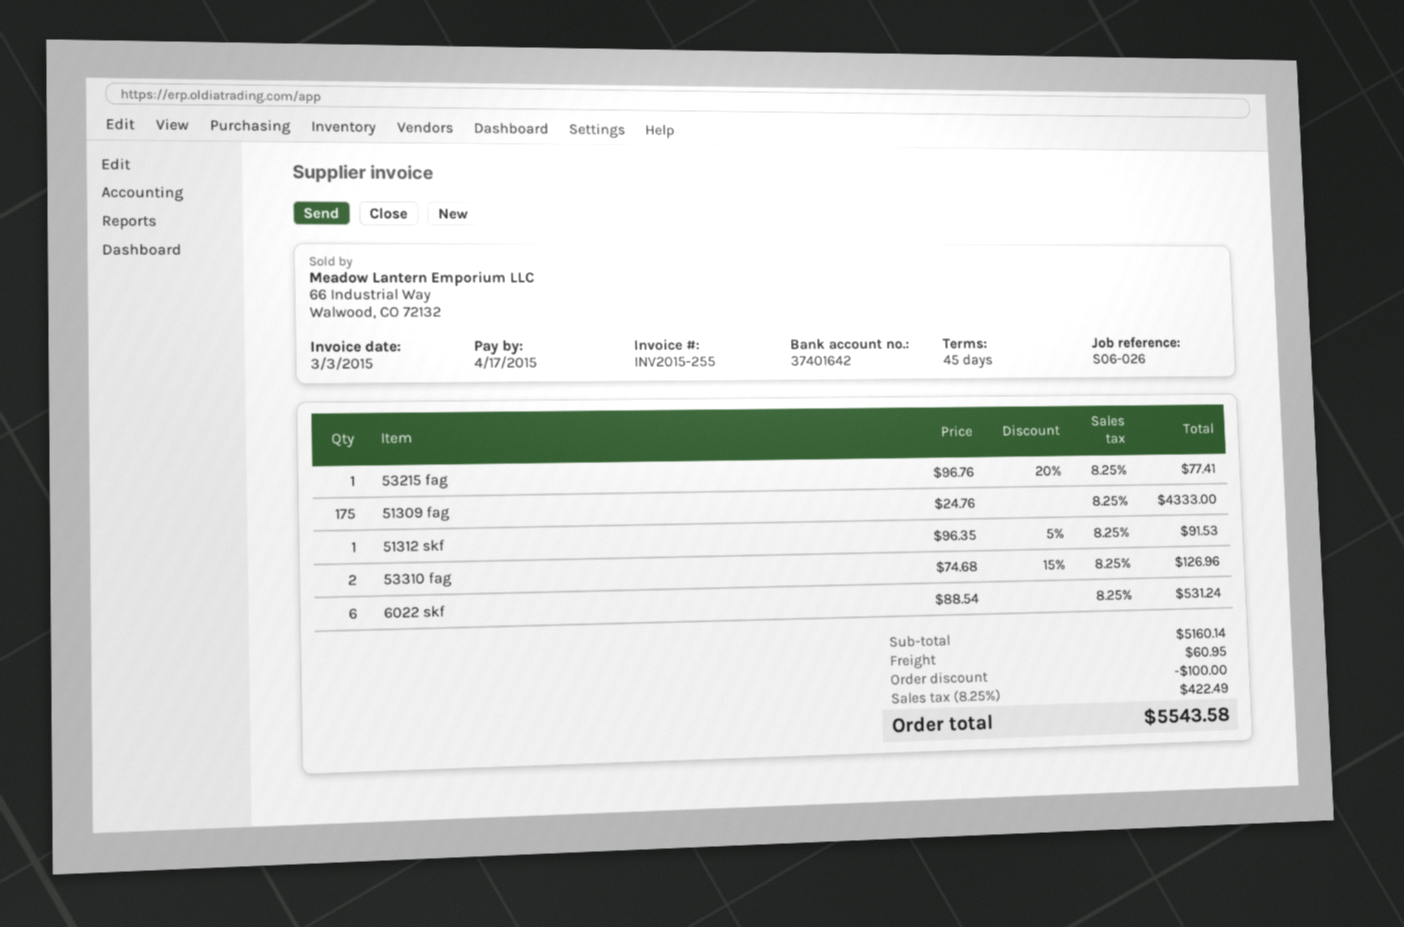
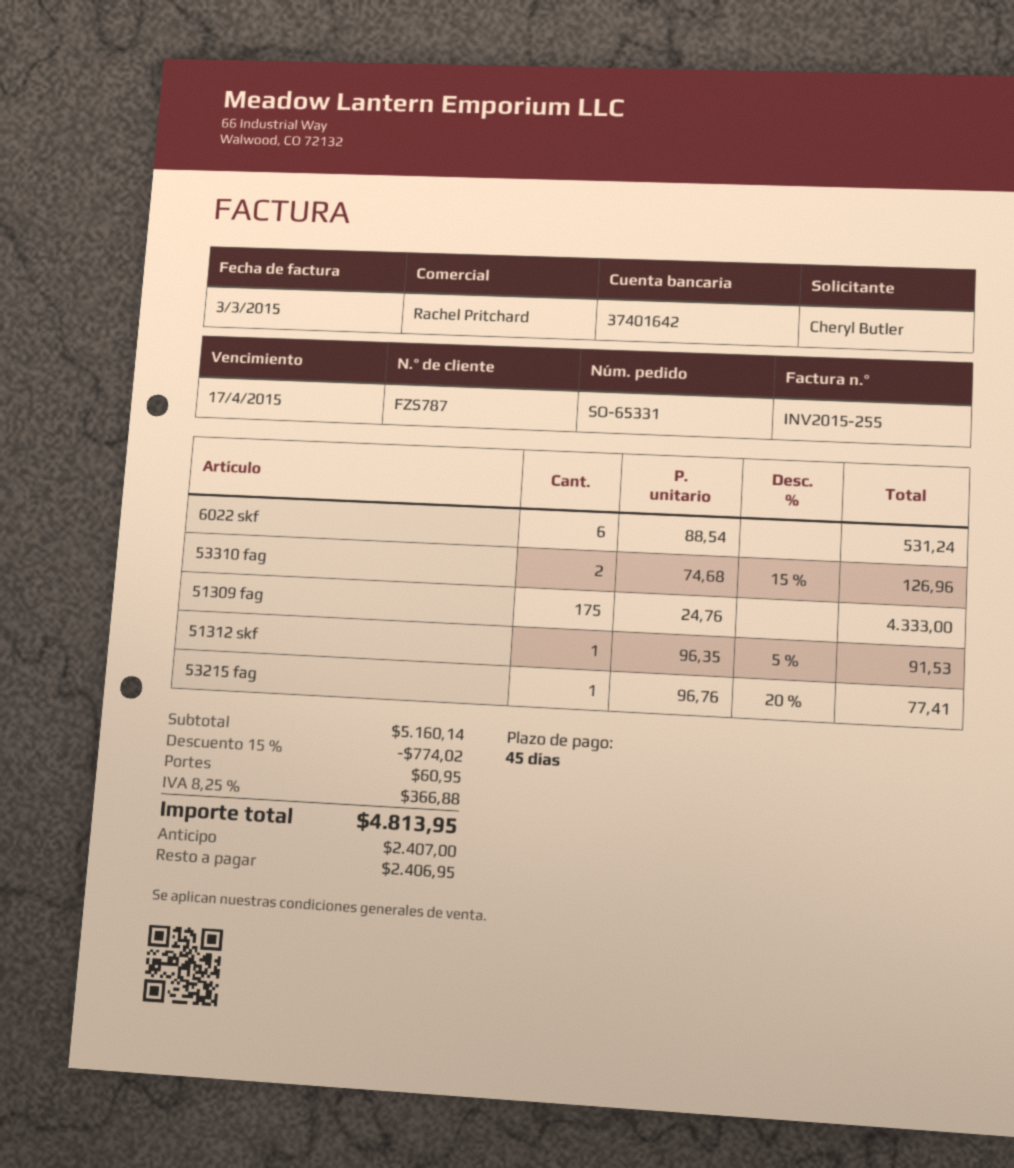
discount: 100.00 -> 774.02
tax: 8.25% = 422.49 -> 8.25% = 366.88
total: 5543.58 -> 4813.95

